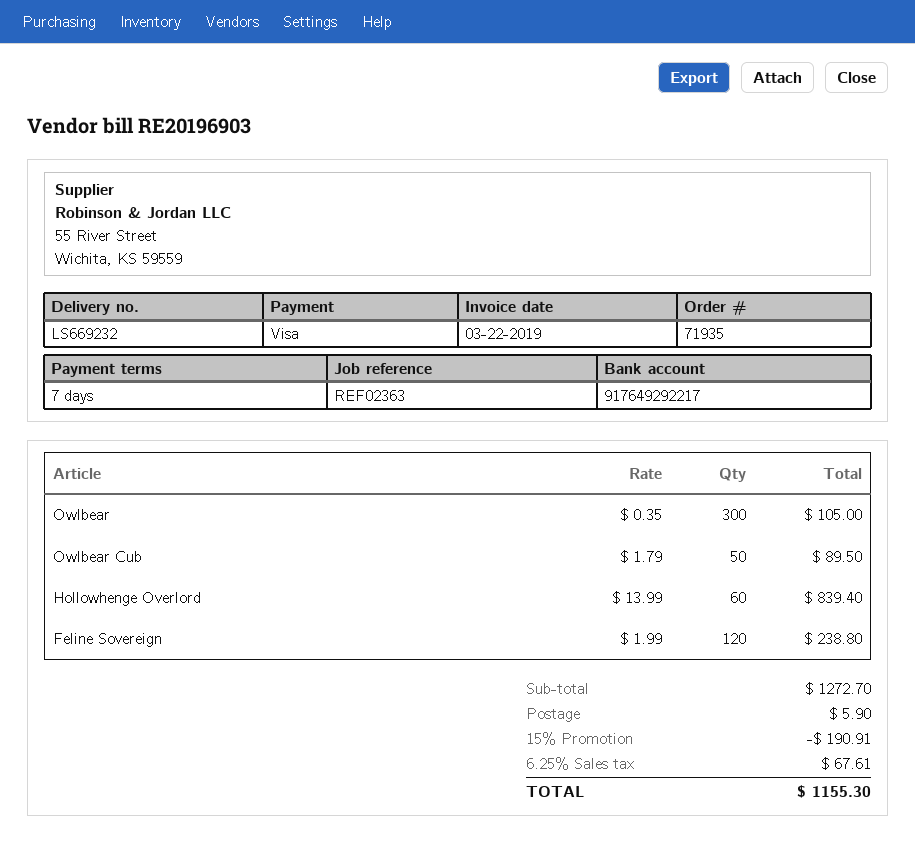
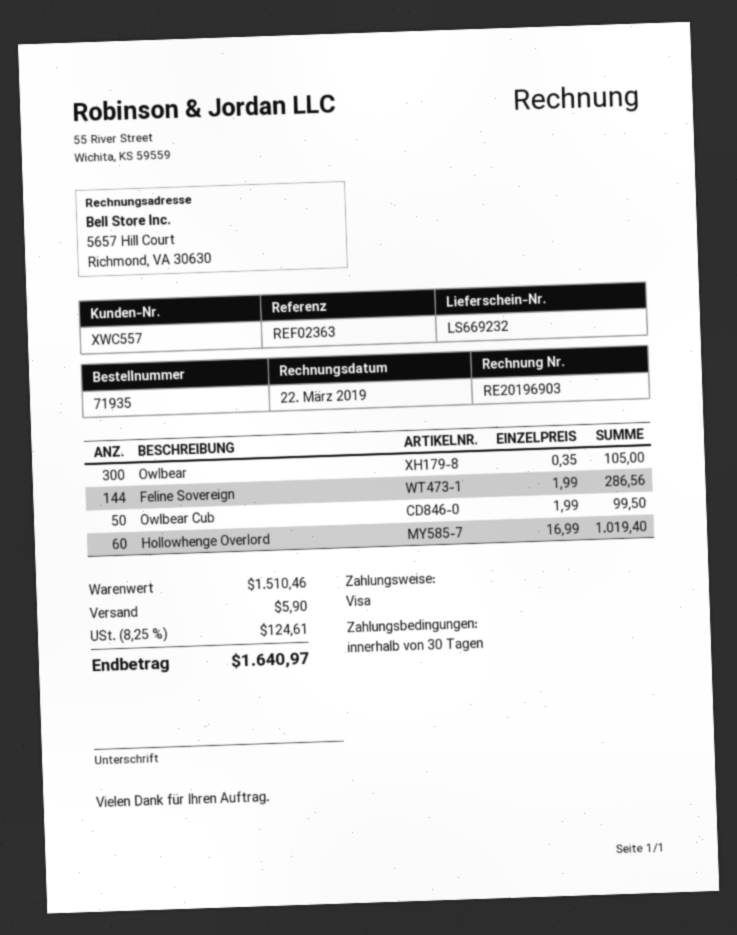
payment terms: 7 days -> 30 days
Owlbear Cub: 50 x 1.79 = 89.50 -> 50 x 1.99 = 99.50
Hollowhenge Overlord: 60 x 13.99 = 839.40 -> 60 x 16.99 = 1019.40
Feline Sovereign: 120 x 1.99 = 238.80 -> 144 x 1.99 = 286.56
subtotal: 1272.70 -> 1510.46
discount: 15% = 190.91 -> none
tax: 6.25% = 67.61 -> 8.25% = 124.61
total: 1155.30 -> 1640.97

